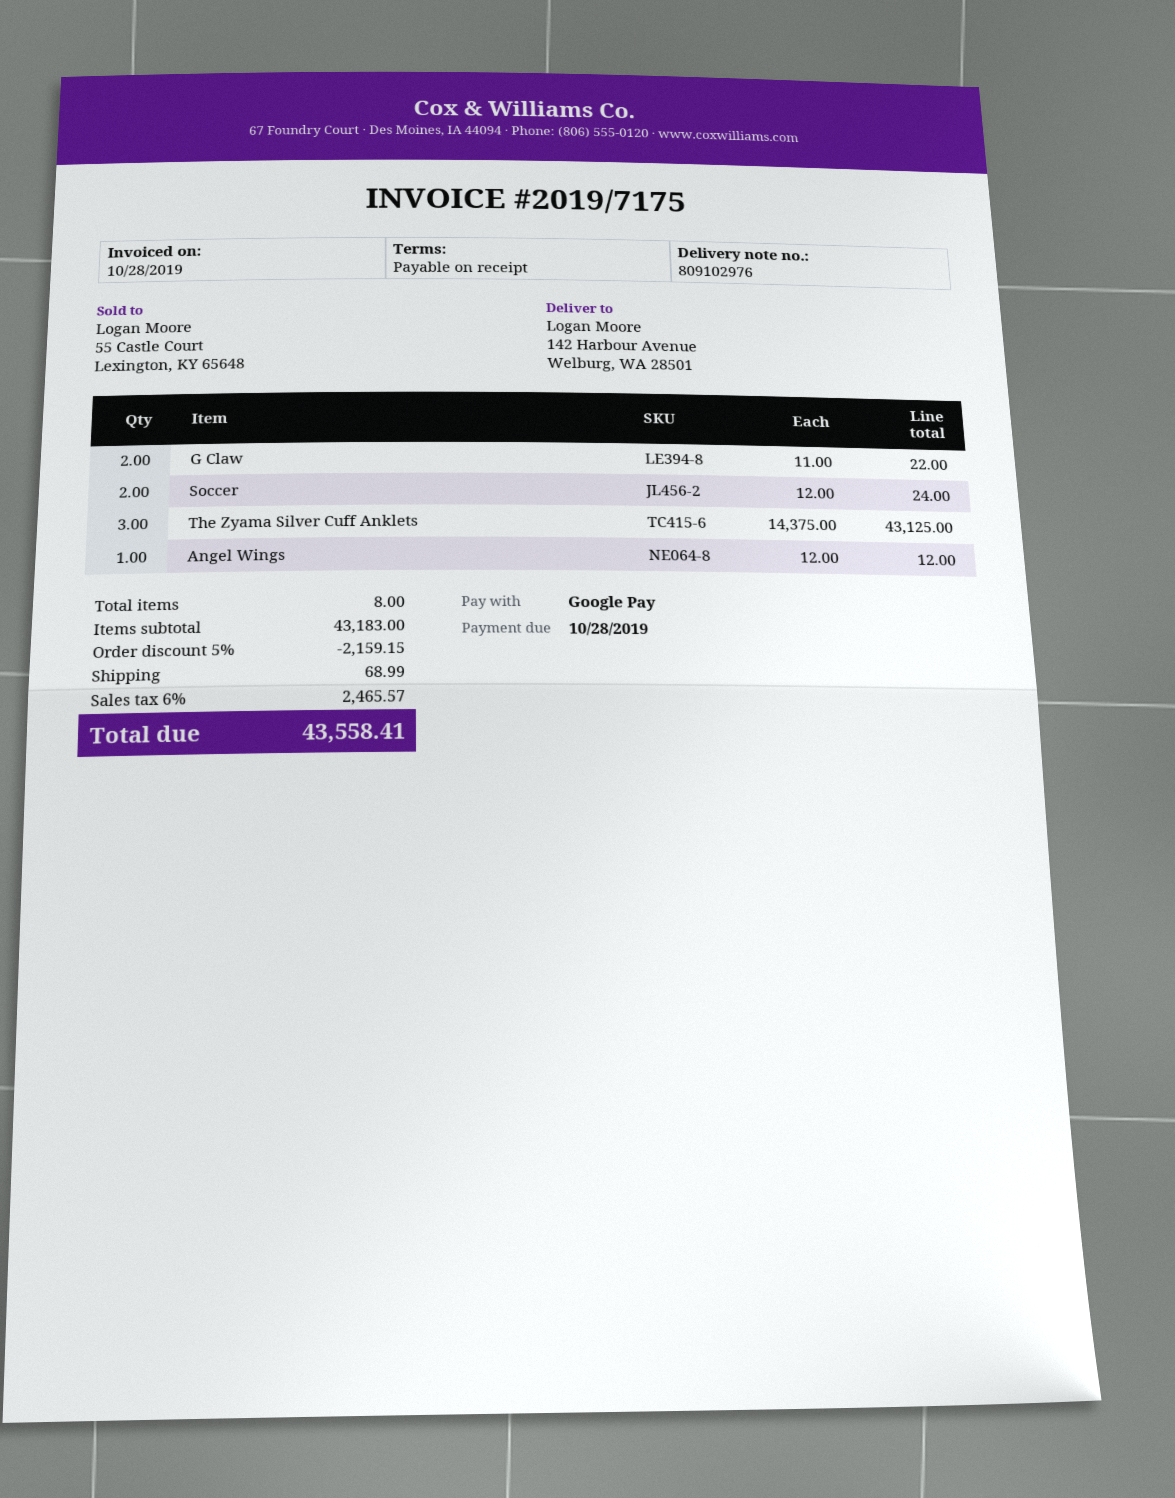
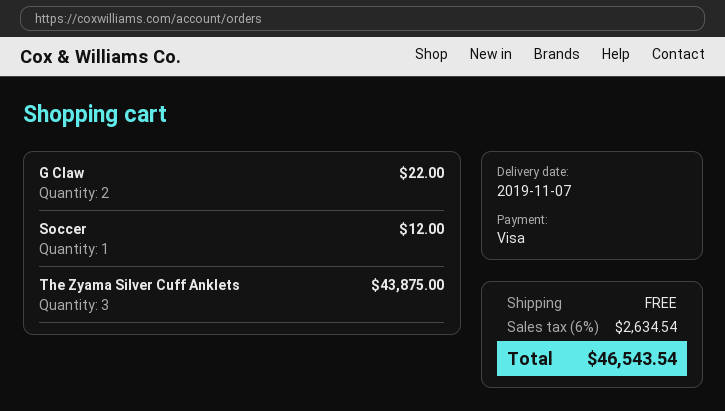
payment method: Google Pay -> Visa
Soccer: 2 for 24.00 -> 1 for 12.00
The Zyama Silver Cuff Anklets: 3 for 43125.00 -> 3 for 43875.00
Angel Wings: 1 for 12.00 -> none
discount: 5% = 2159.15 -> none
shipping: 68.99 -> 0.00
tax: 6% = 2465.57 -> 6% = 2634.54
total: 43558.41 -> 46543.54

